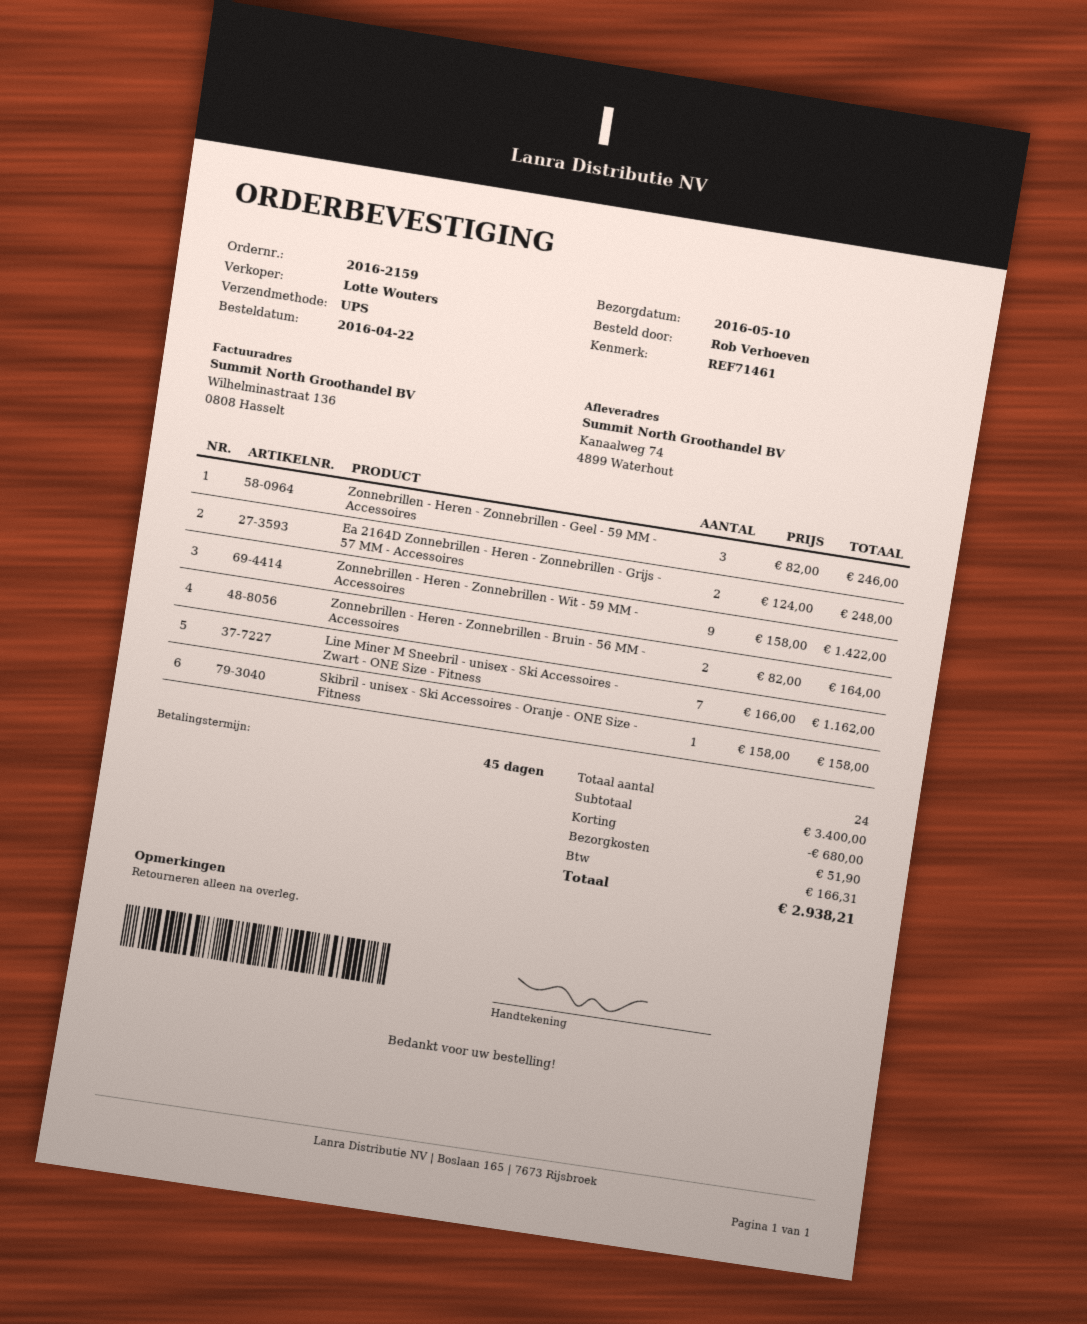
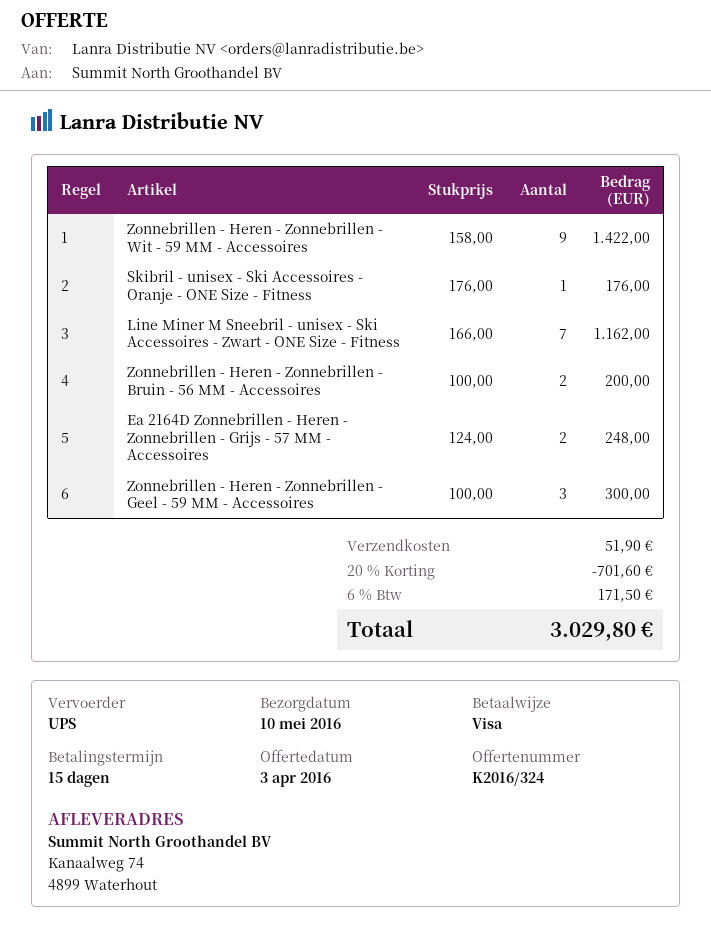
payment terms: 45 days -> 15 days
Zonnebrillen - Heren - Zonnebrillen - Geel - 59 MM - Accessoires: 3 x 82.00 = 246.00 -> 3 x 100.00 = 300.00
Zonnebrillen - Heren - Zonnebrillen - Bruin - 56 MM - Accessoires: 2 x 82.00 = 164.00 -> 2 x 100.00 = 200.00
Skibril - unisex - Ski Accessoires - Oranje - ONE Size - Fitness: 1 x 158.00 = 158.00 -> 1 x 176.00 = 176.00
discount: 680.00 -> 701.60
tax: 166.31 -> 171.50
total: 2938.21 -> 3029.80

